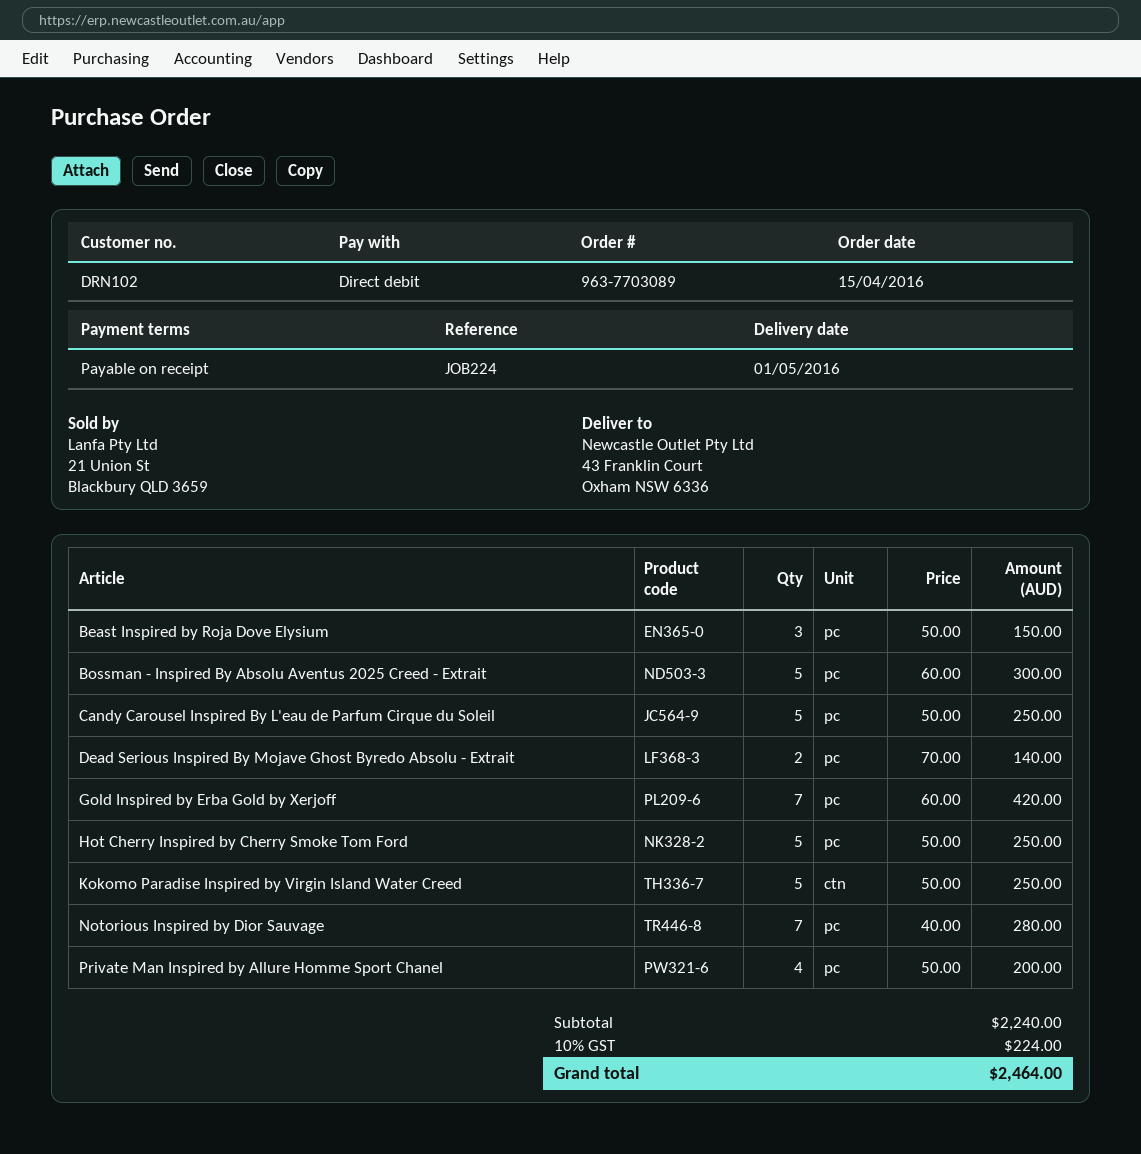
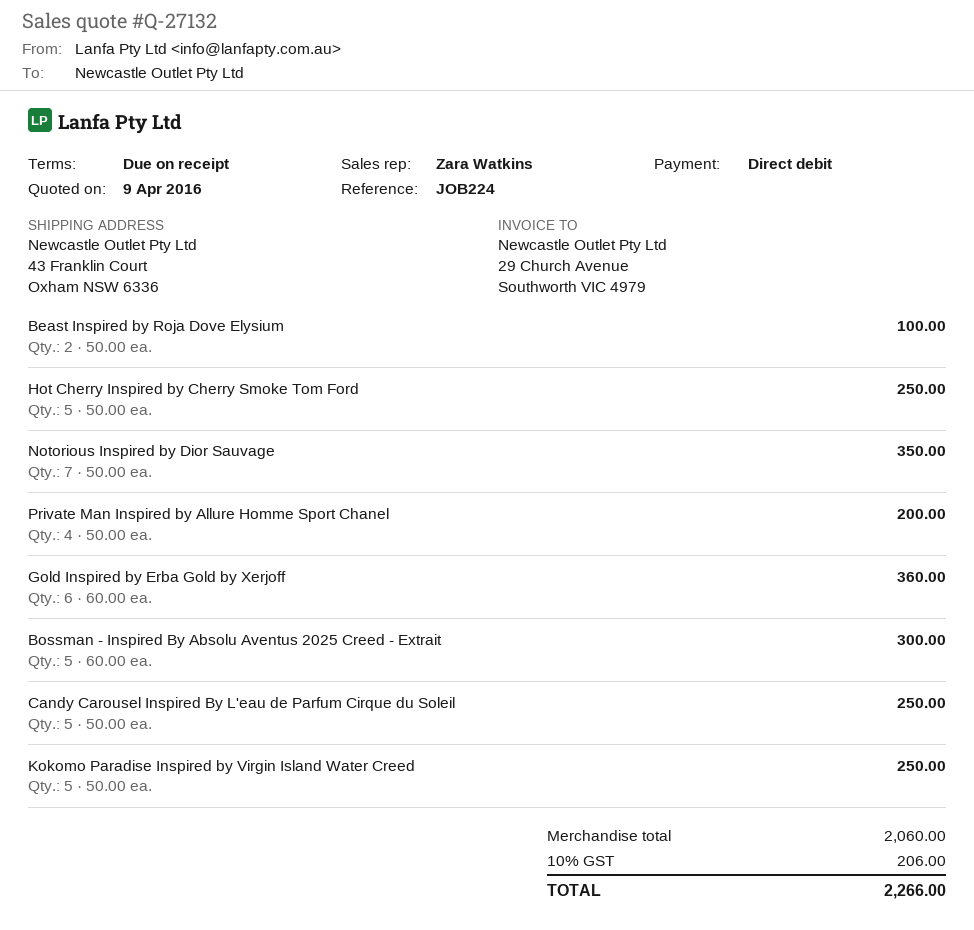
Beast Inspired by Roja Dove Elysium: 3 x 50.00 = 150.00 -> 2 x 50.00 = 100.00
Dead Serious Inspired By Mojave Ghost Byredo Absolu - Extrait: 2 x 70.00 = 140.00 -> none
Gold Inspired by Erba Gold by Xerjoff: 7 x 60.00 = 420.00 -> 6 x 60.00 = 360.00
Notorious Inspired by Dior Sauvage: 7 x 40.00 = 280.00 -> 7 x 50.00 = 350.00
subtotal: 2240.00 -> 2060.00
tax: 10% = 224.00 -> 10% = 206.00
total: 2464.00 -> 2266.00

